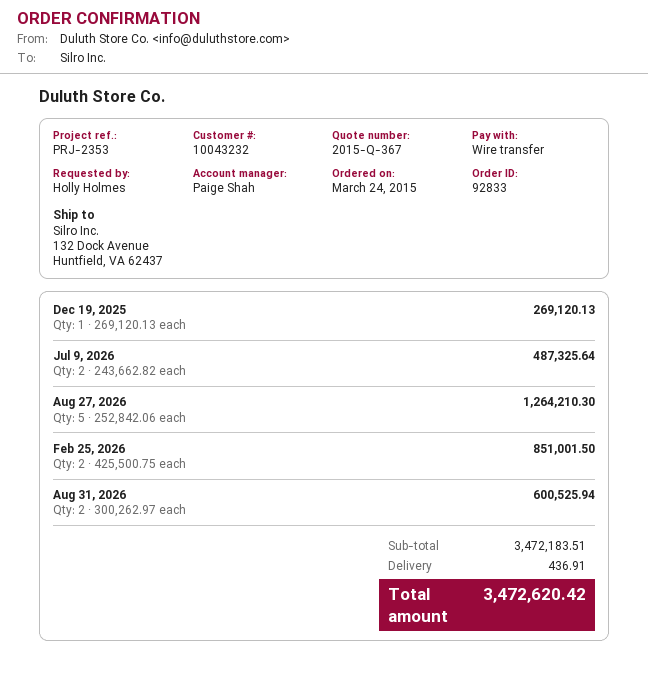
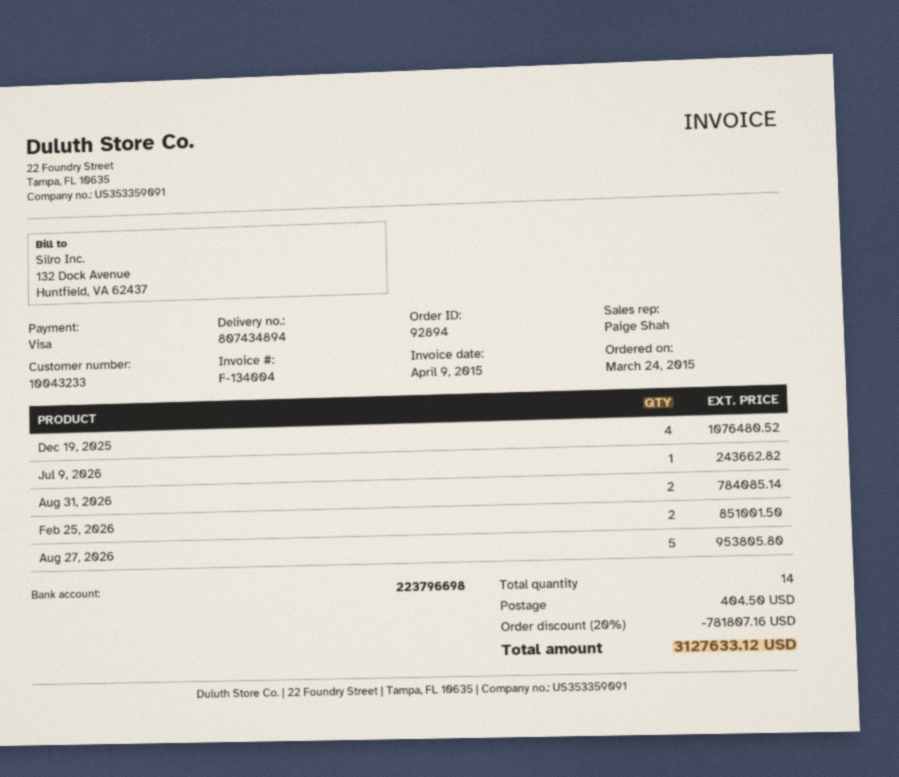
order number: 92833 -> 92894
customer number: 10043232 -> 10043233
payment method: bank transfer -> Visa
Dec 19, 2025: 1 for 269120.13 -> 4 for 1076480.52
Jul 9, 2026: 2 for 487325.64 -> 1 for 243662.82
Aug 27, 2026: 5 for 1264210.30 -> 5 for 953805.80
Aug 31, 2026: 2 for 600525.94 -> 2 for 784085.14
discount: none -> 20% = 781807.16
shipping: 436.91 -> 404.50
total: 3472620.42 -> 3127633.12

